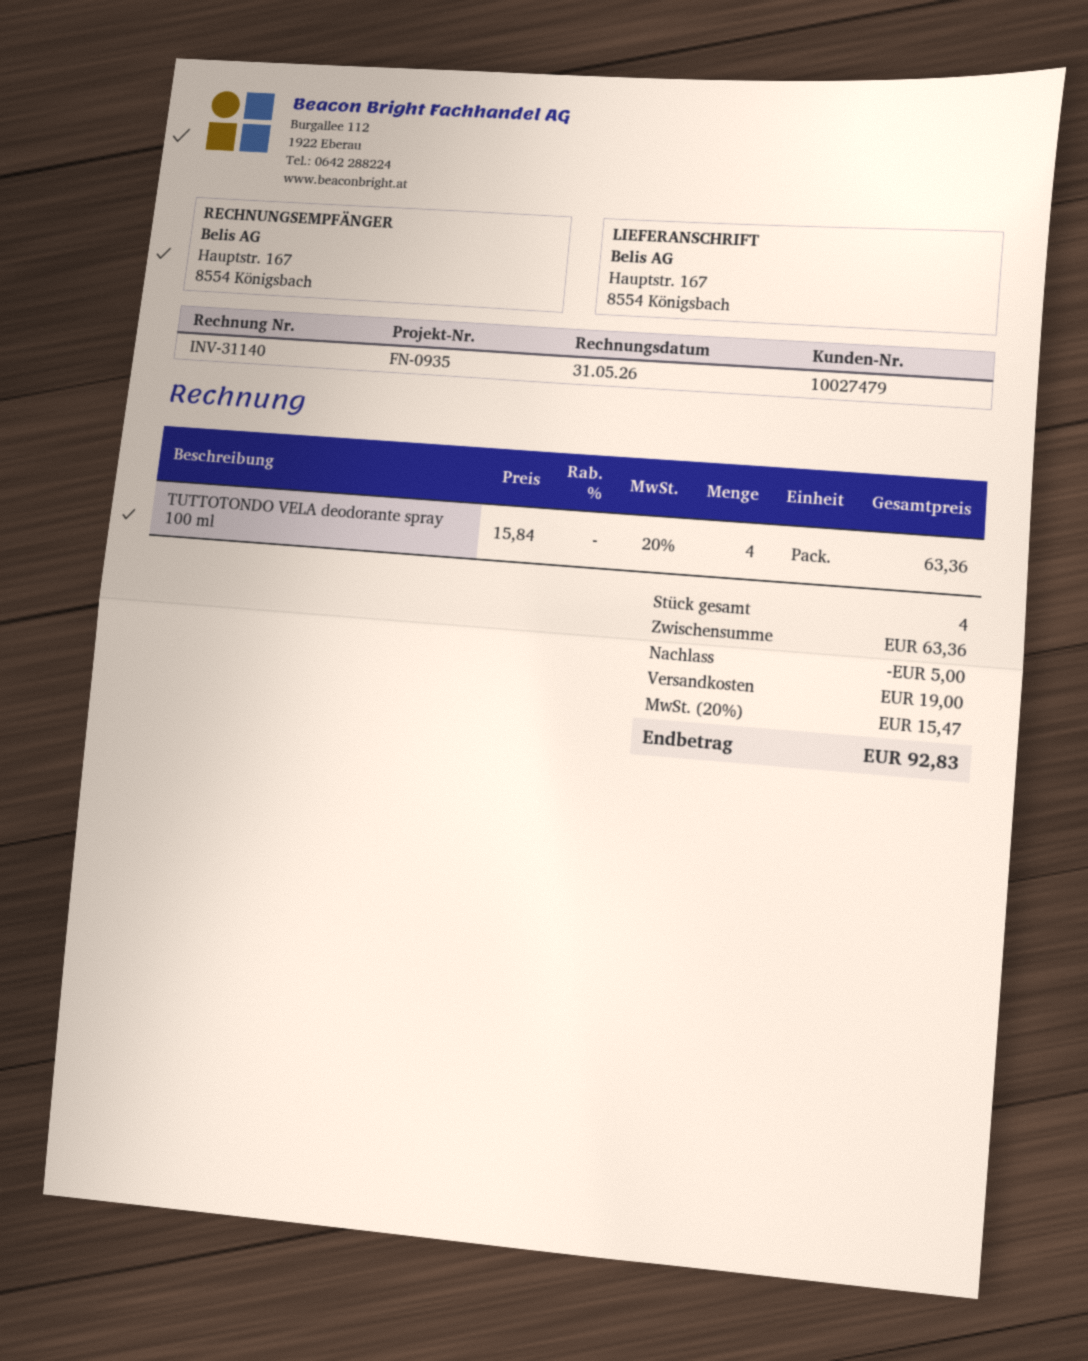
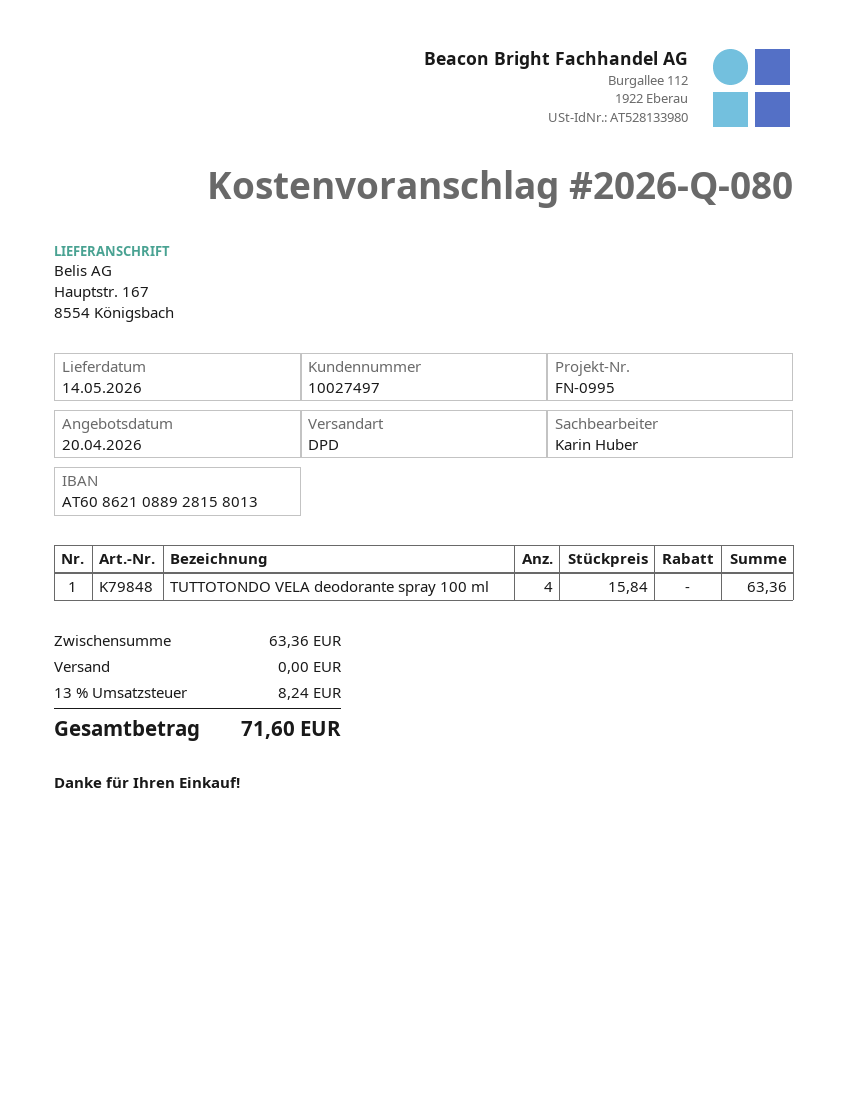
customer number: 10027479 -> 10027497
reference: FN-0935 -> FN-0995
discount: 5.00 -> none
shipping: 19.00 -> 0.00
tax: 20% = 15.47 -> 13% = 8.24
total: 92.83 -> 71.60

